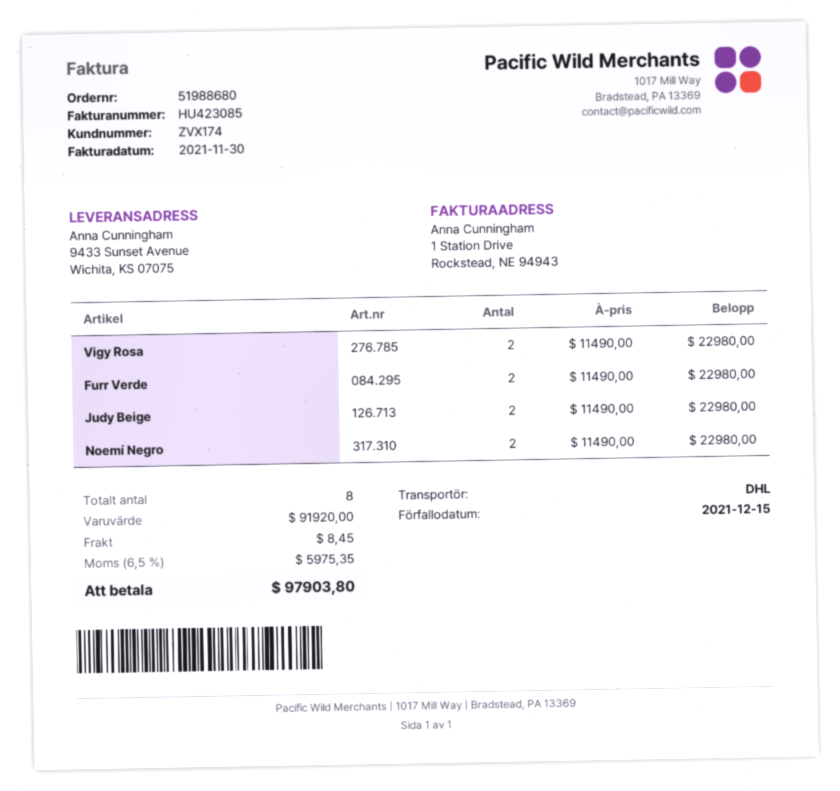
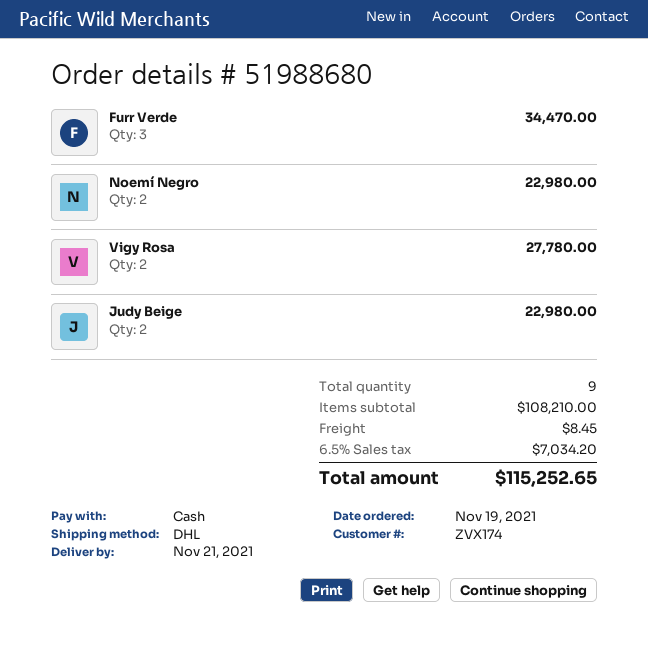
Vigy Rosa: 2 for 22980.00 -> 2 for 27780.00
Furr Verde: 2 for 22980.00 -> 3 for 34470.00
total quantity: 8 -> 9
subtotal: 91920.00 -> 108210.00
tax: 6.5% = 5975.35 -> 6.5% = 7034.20
total: 97903.80 -> 115252.65

